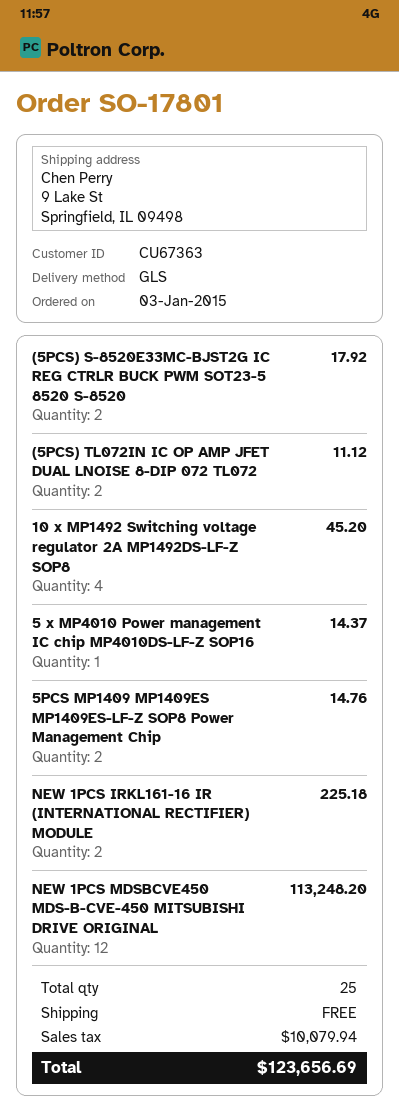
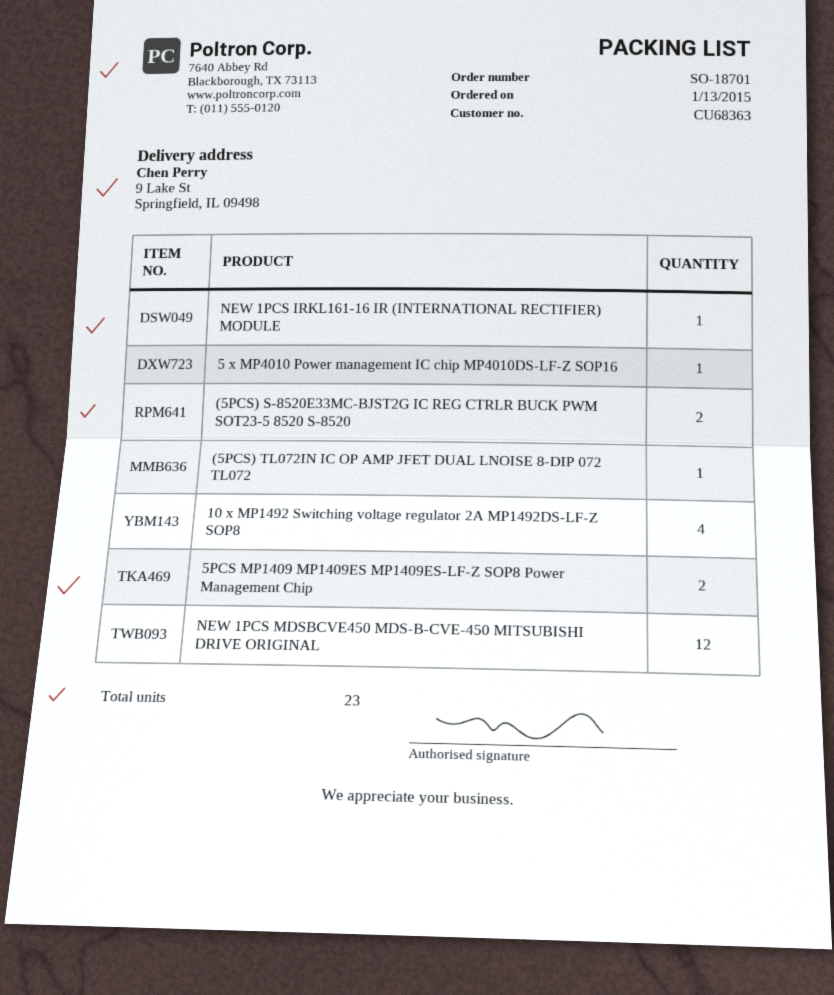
order number: SO-17801 -> SO-18701
order date: 2015-01-03 -> 2015-01-13
customer number: CU67363 -> CU68363
(5PCS) TL072IN IC OP AMP JFET DUAL LNOISE 8-DIP 072 TL072: 2 -> 1
NEW 1PCS IRKL161-16 IR (INTERNATIONAL RECTIFIER) MODULE: 2 -> 1
total quantity: 25 -> 23

